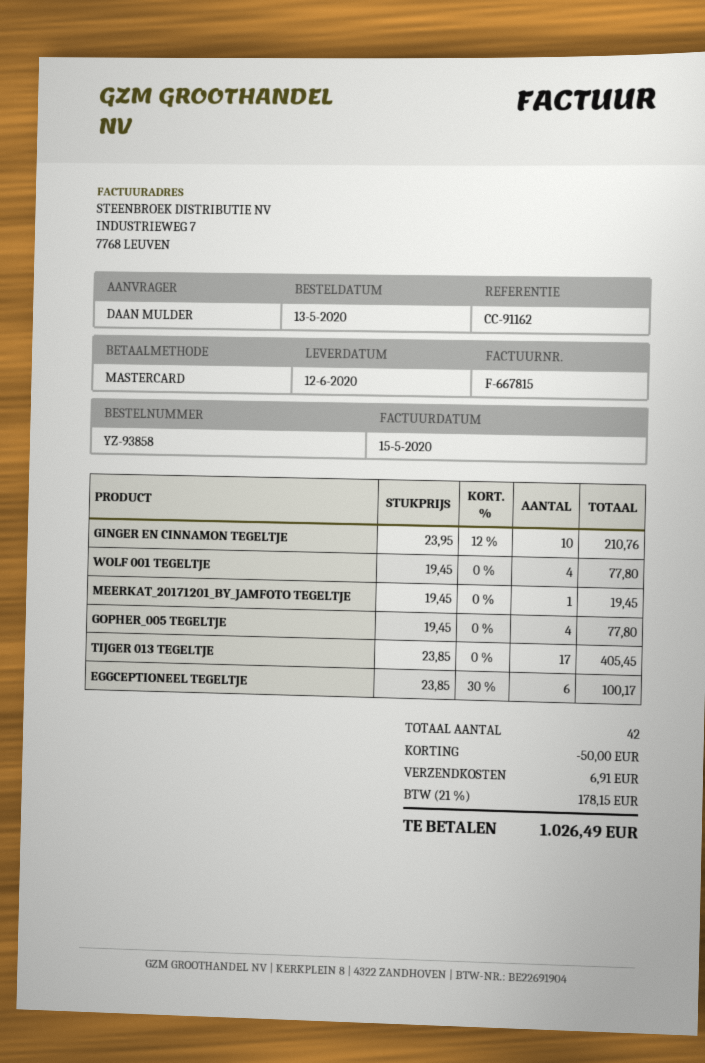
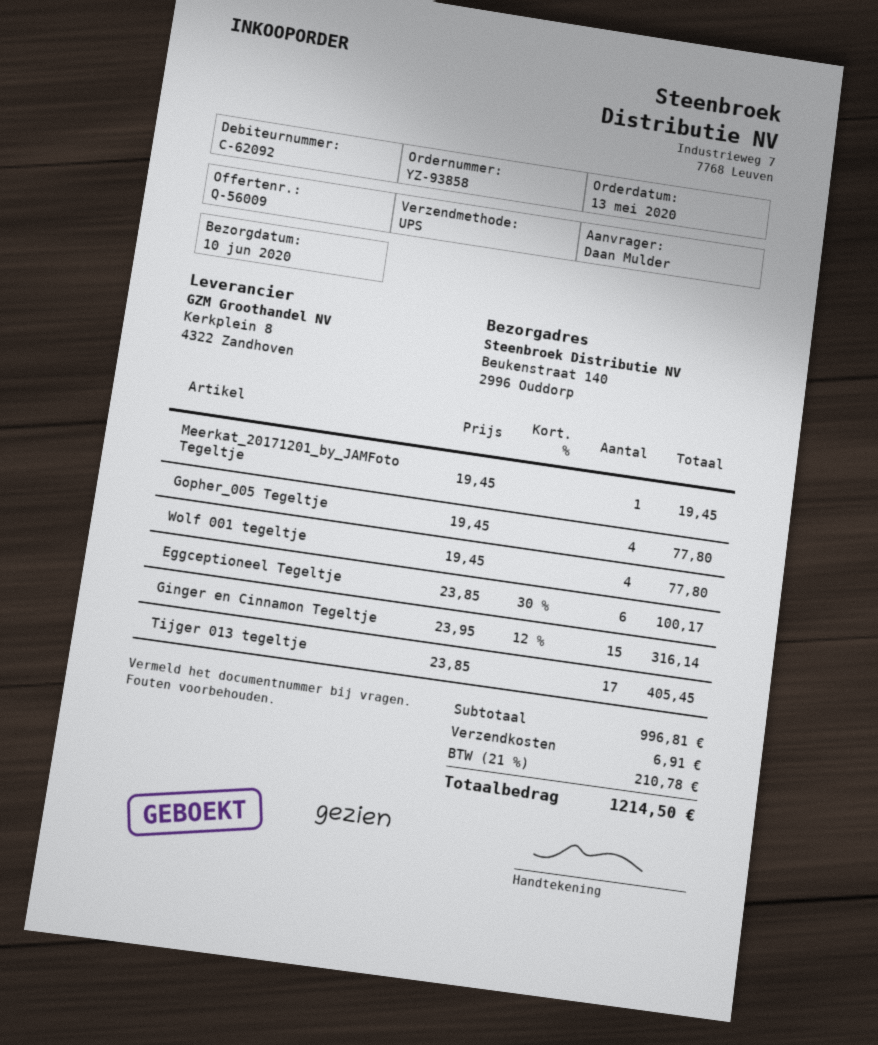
delivery date: 2020-06-12 -> 2020-06-10
GINGER EN CINNAMON TEGELTJE: 10 x 23.95 - 12% = 210.76 -> 15 x 23.95 - 12% = 316.14
discount: 50.00 -> none
tax: 21% = 178.15 -> 21% = 210.78
total: 1026.49 -> 1214.50

